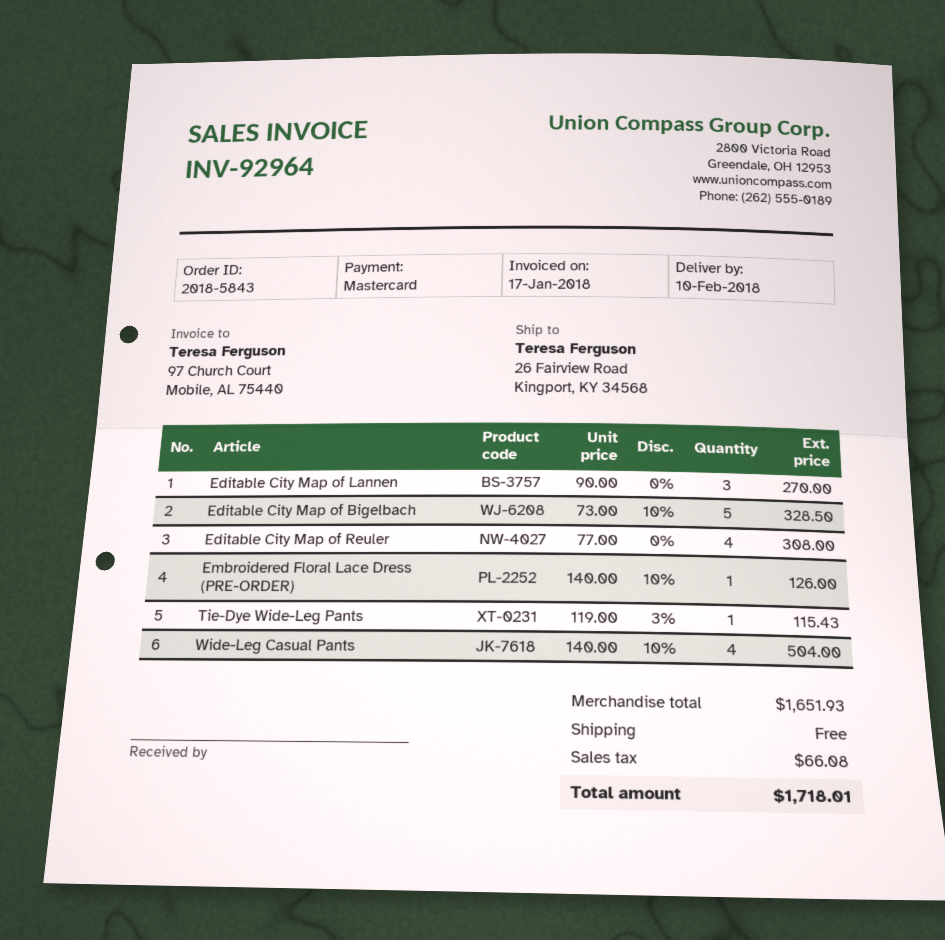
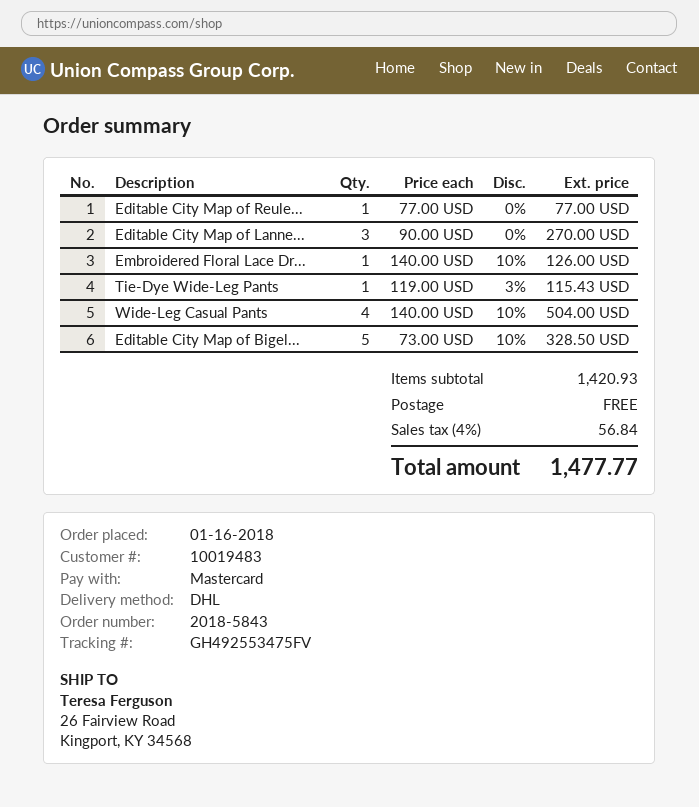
Editable City Map of Reuler: 4 x 77.00 = 308.00 -> 1 x 77.00 = 77.00
subtotal: 1651.93 -> 1420.93
tax: 66.08 -> 56.84
total: 1718.01 -> 1477.77

